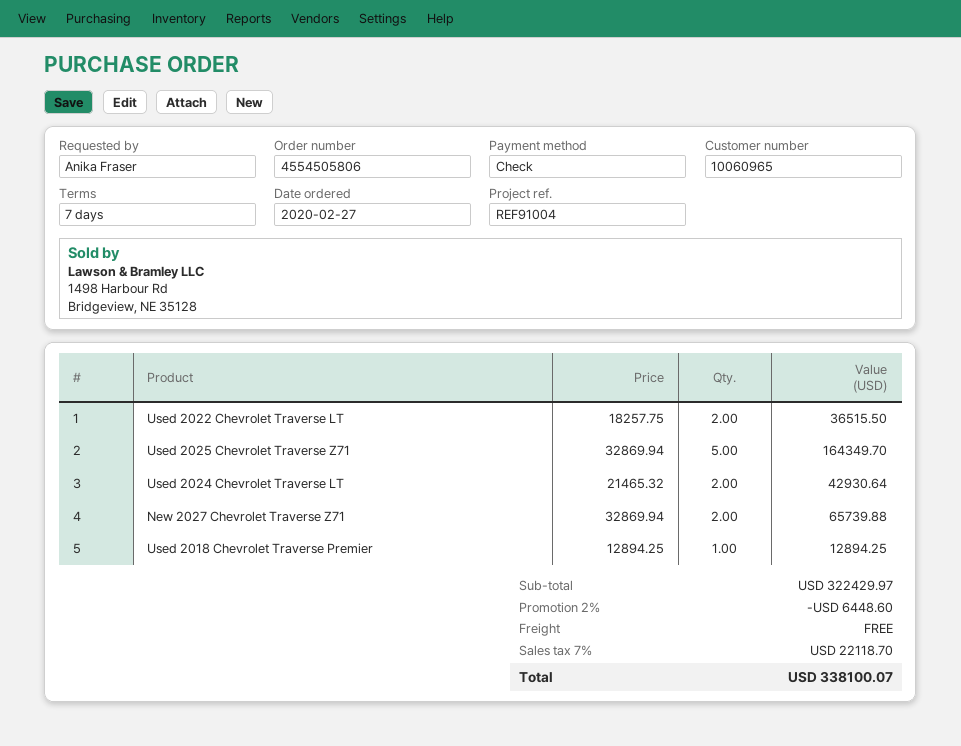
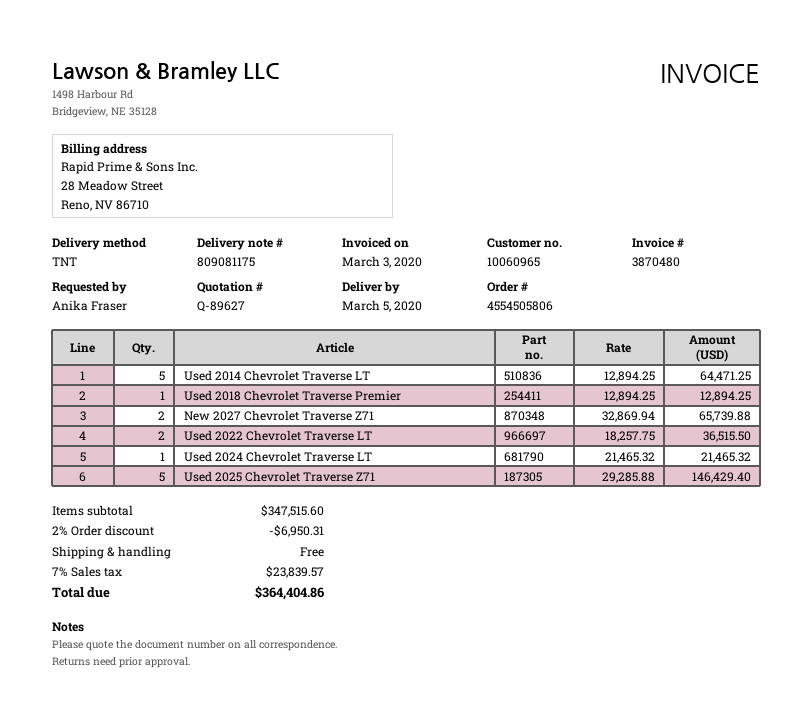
Used 2025 Chevrolet Traverse Z71: 5 x 32869.94 = 164349.70 -> 5 x 29285.88 = 146429.40
Used 2024 Chevrolet Traverse LT: 2 x 21465.32 = 42930.64 -> 1 x 21465.32 = 21465.32
Used 2014 Chevrolet Traverse LT: none -> 5 x 12894.25 = 64471.25
subtotal: 322429.97 -> 347515.60
discount: 2% = 6448.60 -> 2% = 6950.31
tax: 7% = 22118.70 -> 7% = 23839.57
total: 338100.07 -> 364404.86

